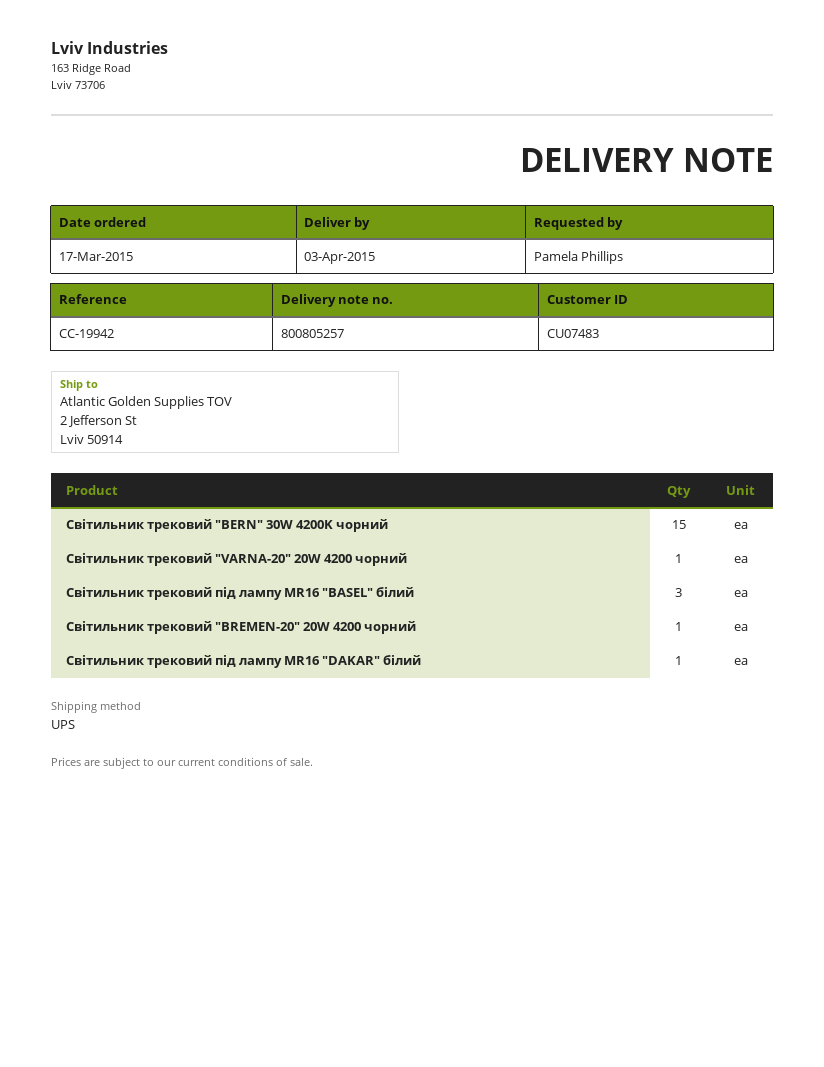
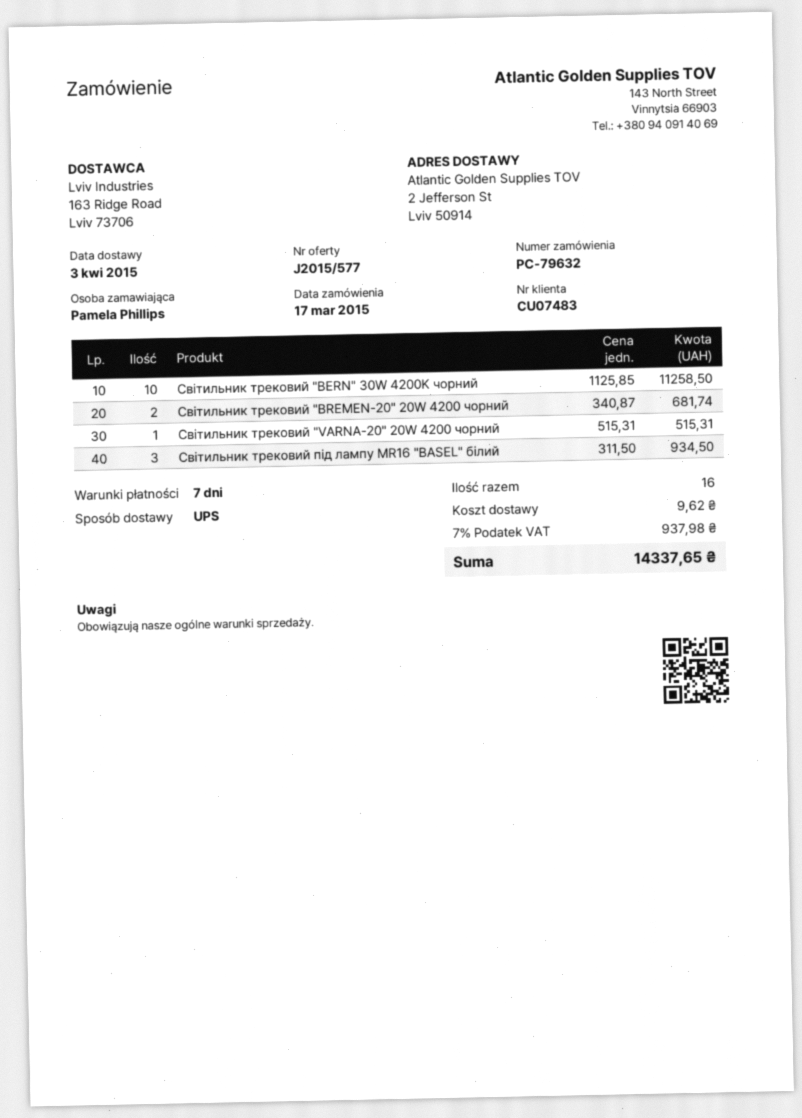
Світильник трековий "BERN" 30W 4200K чорний: 15 -> 10
Світильник трековий "BREMEN-20" 20W 4200 чорний: 1 -> 2
Світильник трековий під лампу MR16 "DAKAR" білий: 1 -> none

